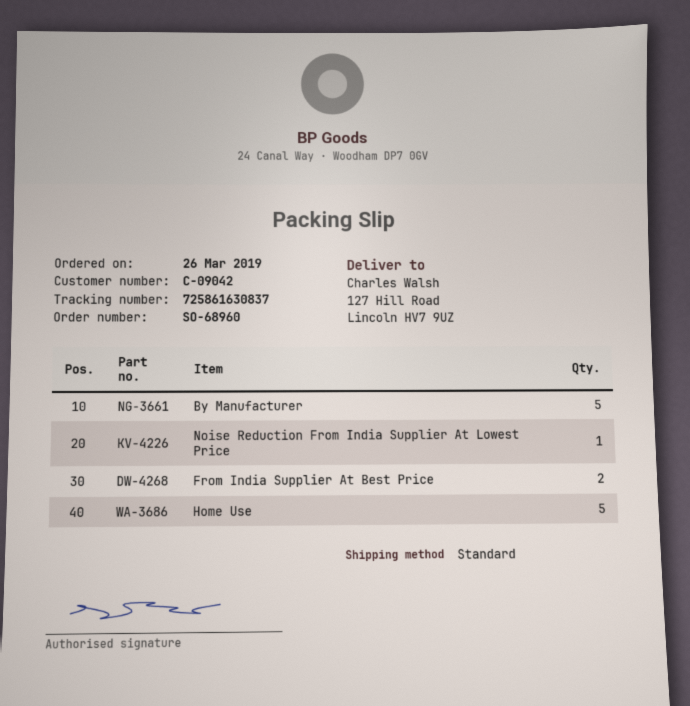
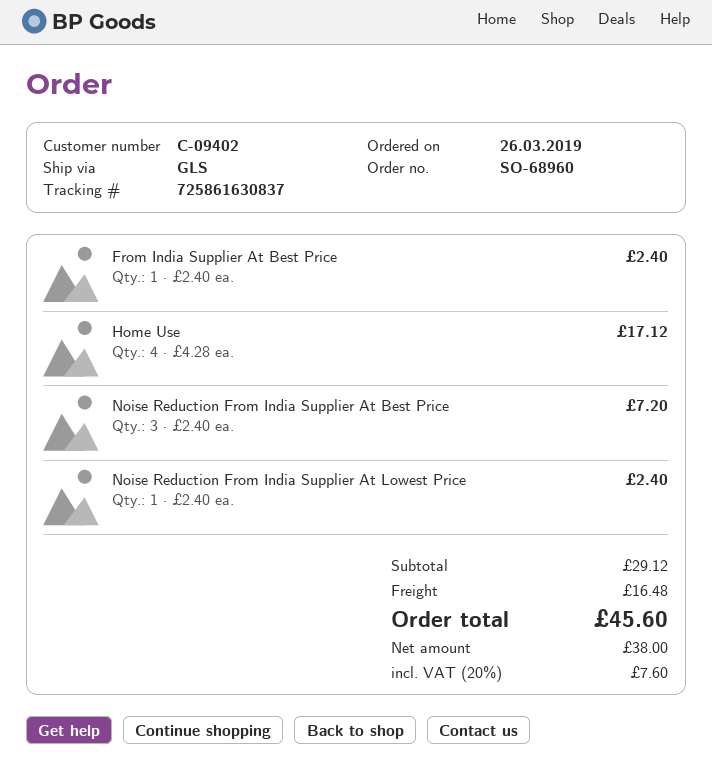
customer number: C-09042 -> C-09402
shipping method: standard -> GLS
By Manufacturer: 5 -> none
From India Supplier At Best Price: 2 -> 1
Home Use: 5 -> 4
Noise Reduction From India Supplier At Best Price: none -> 3

